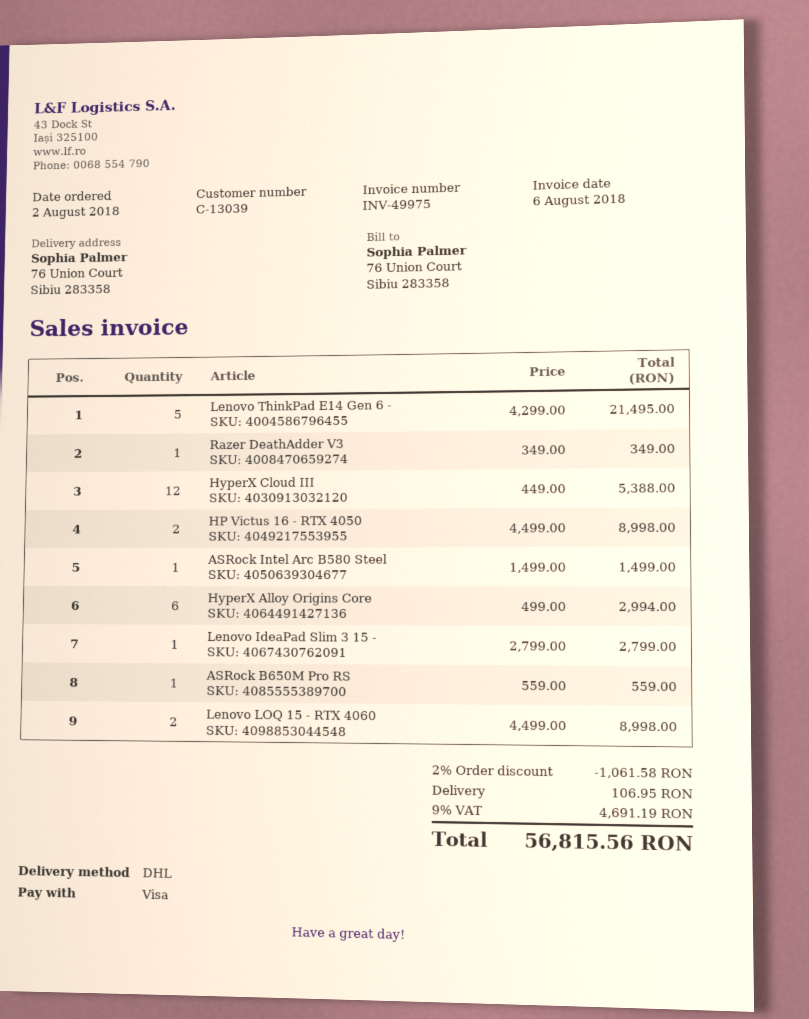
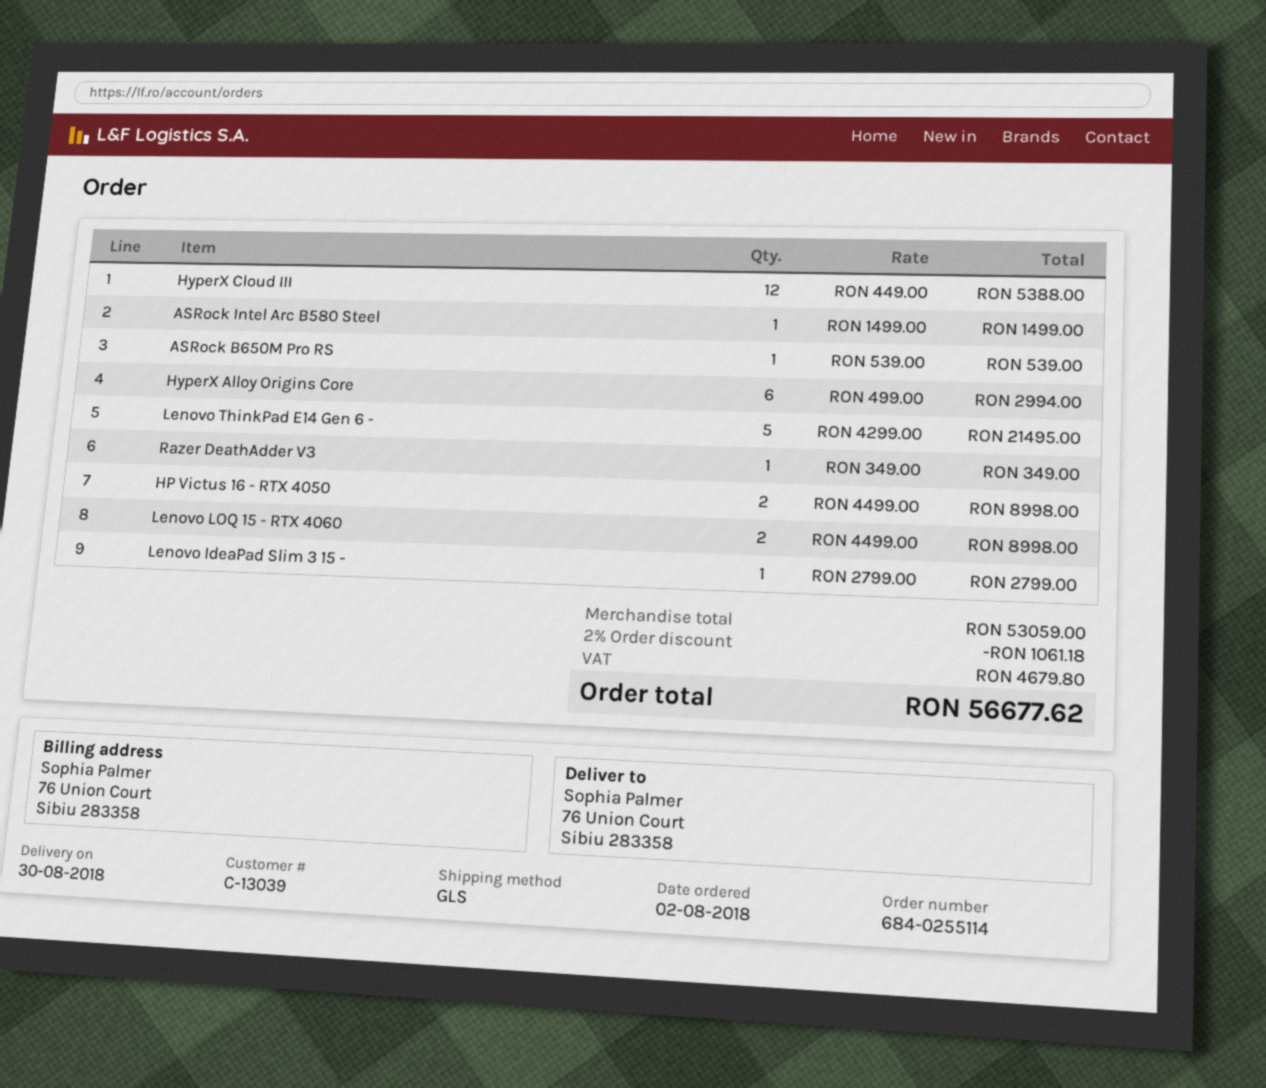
shipping method: DHL -> GLS
ASRock B650M Pro RS: 1 x 559.00 = 559.00 -> 1 x 539.00 = 539.00
discount: 2% = 1061.58 -> 2% = 1061.18
shipping: 106.95 -> none
tax: 4691.19 -> 4679.80
total: 56815.56 -> 56677.62

